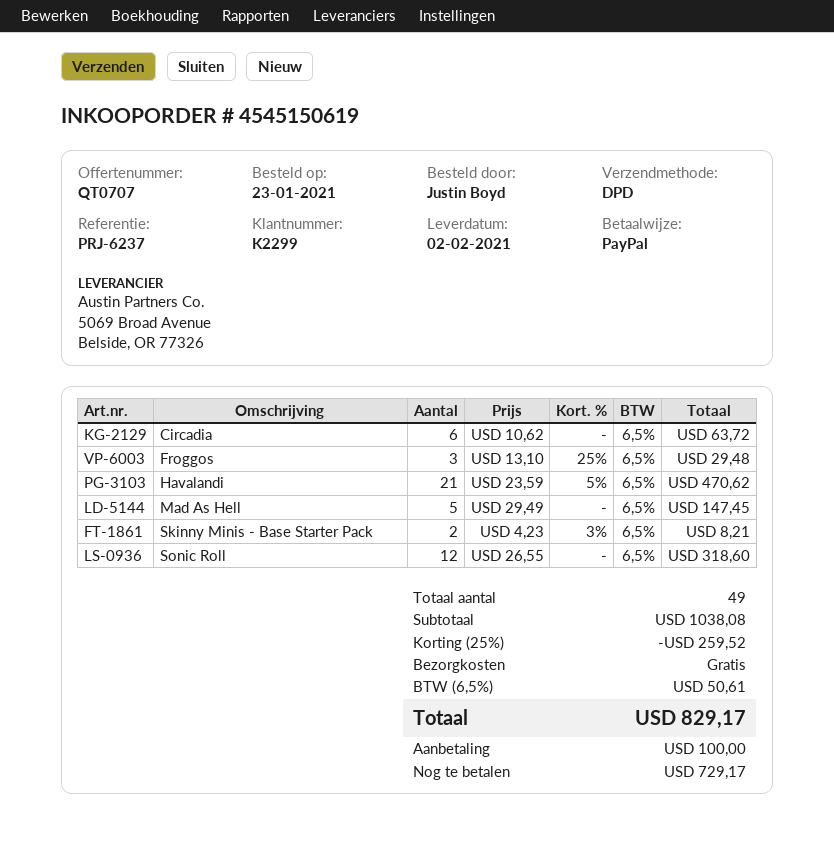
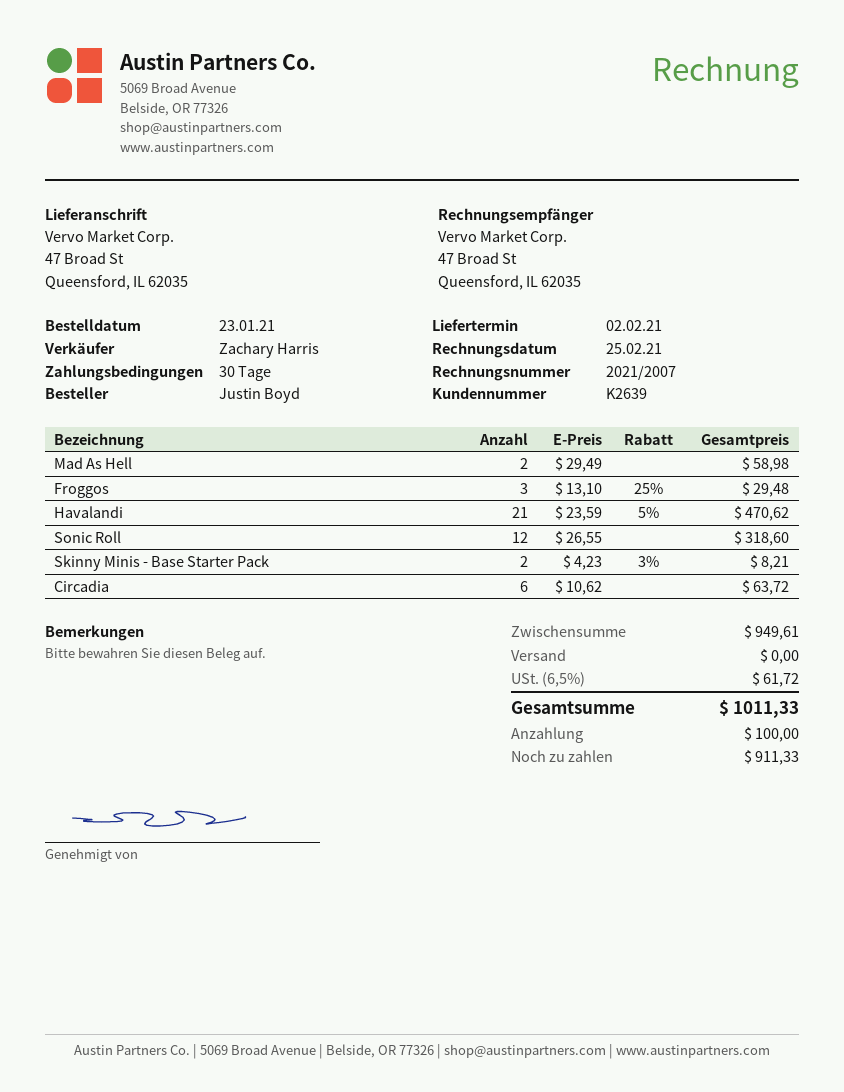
customer number: K2299 -> K2639
Mad As Hell: 5 x 29.49 = 147.45 -> 2 x 29.49 = 58.98
subtotal: 1038.08 -> 949.61
discount: 25% = 259.52 -> none
tax: 6.5% = 50.61 -> 6.5% = 61.72
total: 829.17 -> 1011.33
balance: 729.17 -> 911.33

